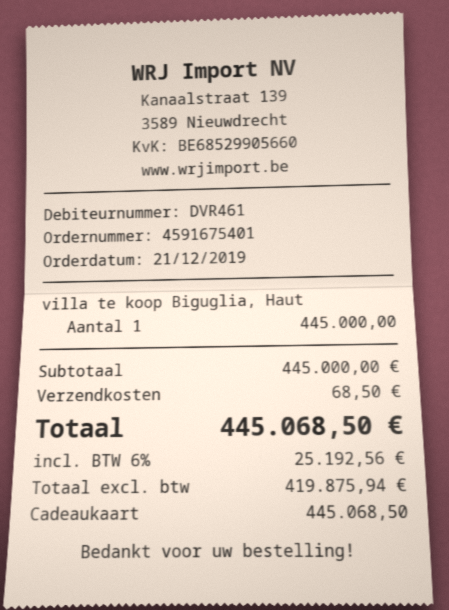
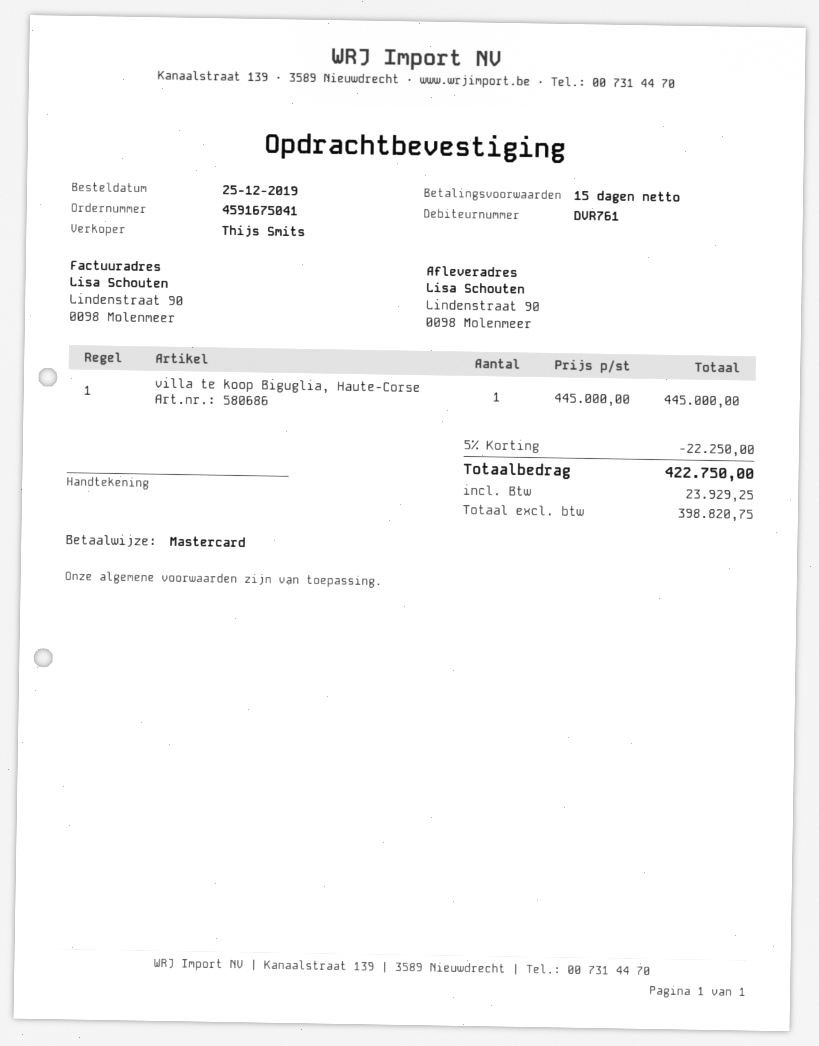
order number: 4591675401 -> 4591675041
order date: 2019-12-21 -> 2019-12-25
customer number: DVR461 -> DVR761
payment method: gift card -> Mastercard
discount: none -> 5% = 22250.00
shipping: 68.50 -> none
net: 419875.94 -> 398820.75
tax: 25192.56 -> 23929.25
total: 445068.50 -> 422750.00

